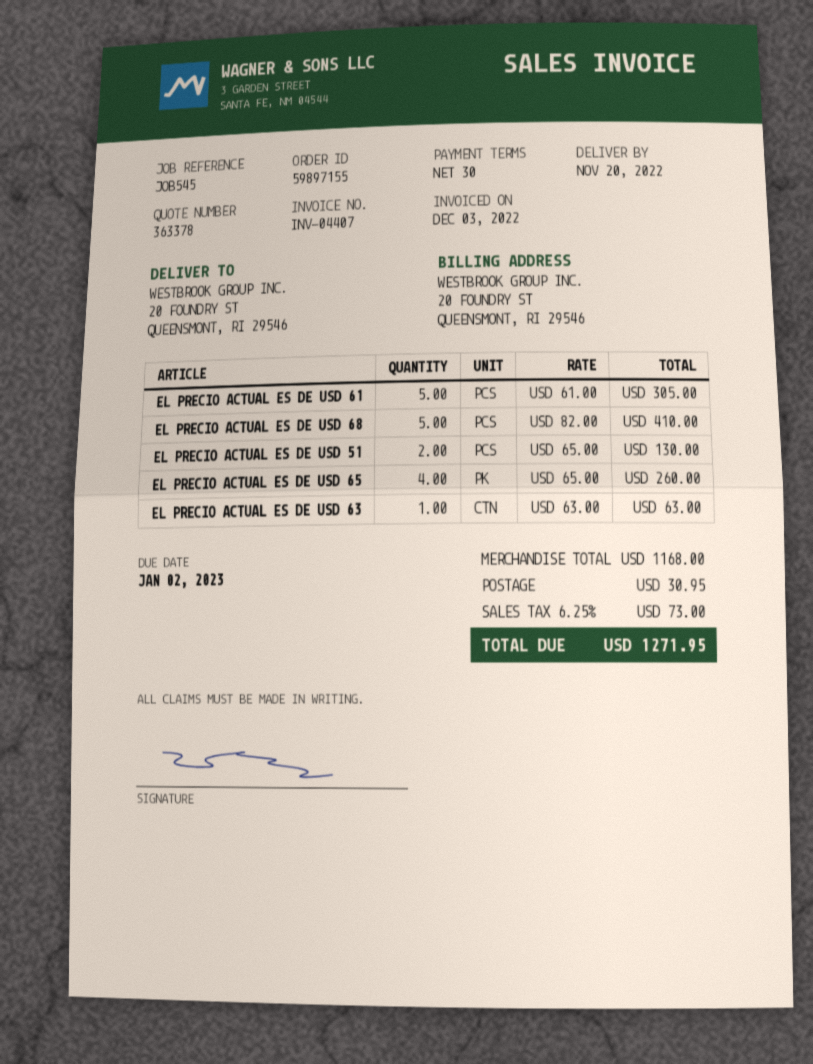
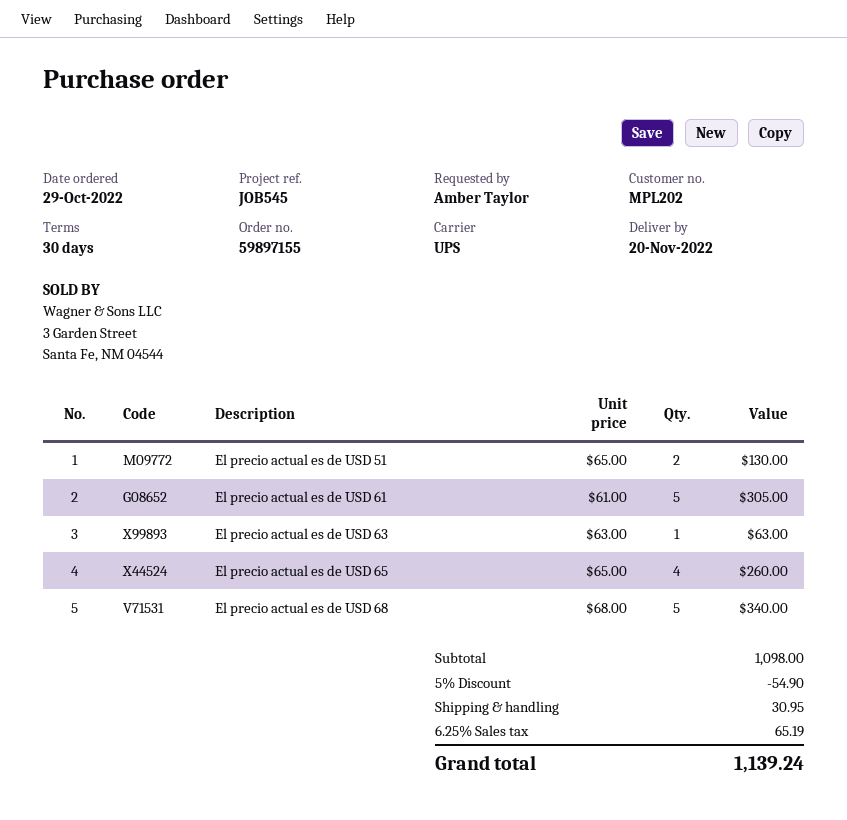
EL PRECIO ACTUAL ES DE USD 68: 5 x 82.00 = 410.00 -> 5 x 68.00 = 340.00
subtotal: 1168.00 -> 1098.00
discount: none -> 5% = 54.90
tax: 6.25% = 73.00 -> 6.25% = 65.19
total: 1271.95 -> 1139.24

